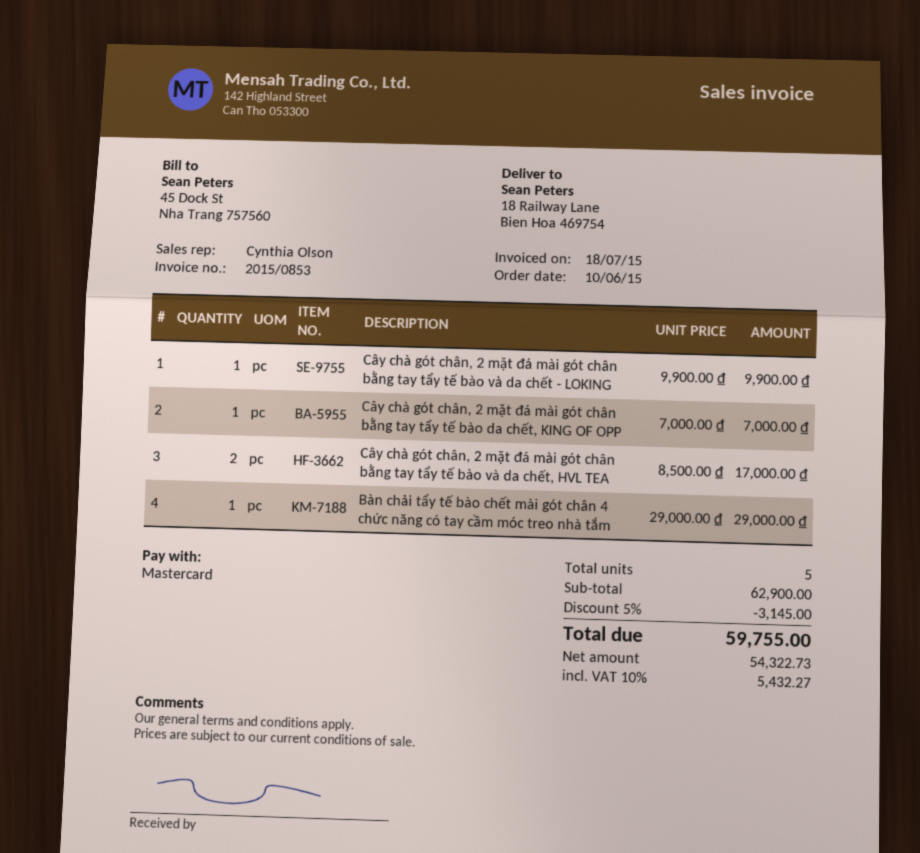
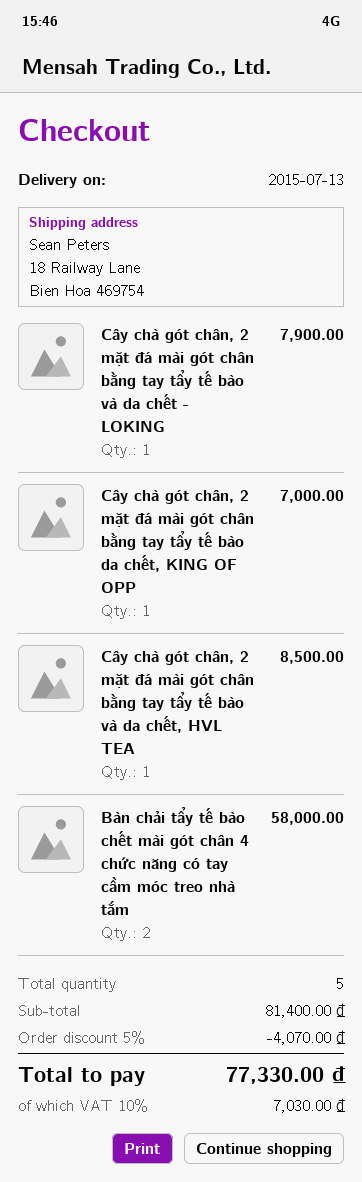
Cây chà gót chân, 2 mặt đá mài gót chân bằng tay tẩy tế bào và da chết - LOKING: 1 for 9900.00 -> 1 for 7900.00
Cây chà gót chân, 2 mặt đá mài gót chân bằng tay tẩy tế bào và da chết, HVL TEA: 2 for 17000.00 -> 1 for 8500.00
Bàn chải tẩy tế bào chết mài gót chân 4 chức năng có tay cầm móc treo nhà tắm: 1 for 29000.00 -> 2 for 58000.00
subtotal: 62900.00 -> 81400.00
discount: 5% = 3145.00 -> 5% = 4070.00
tax: 10% = 5432.27 -> 10% = 7030.00
total: 59755.00 -> 77330.00

